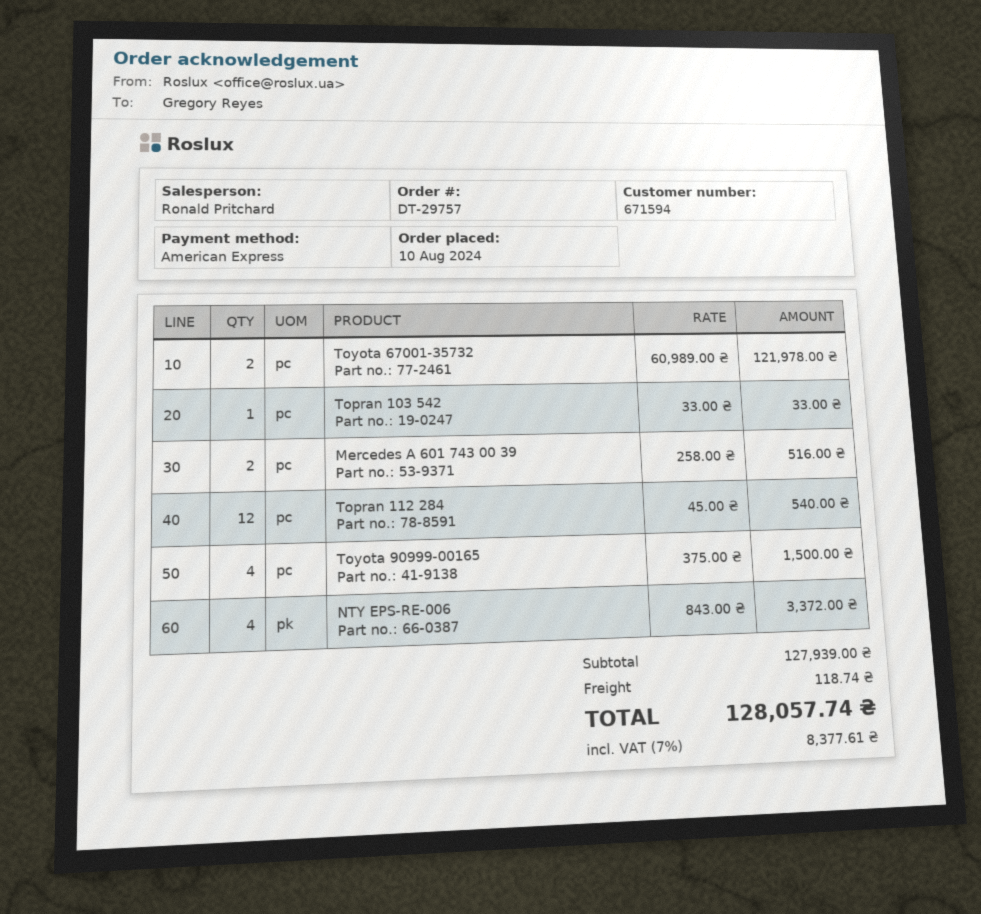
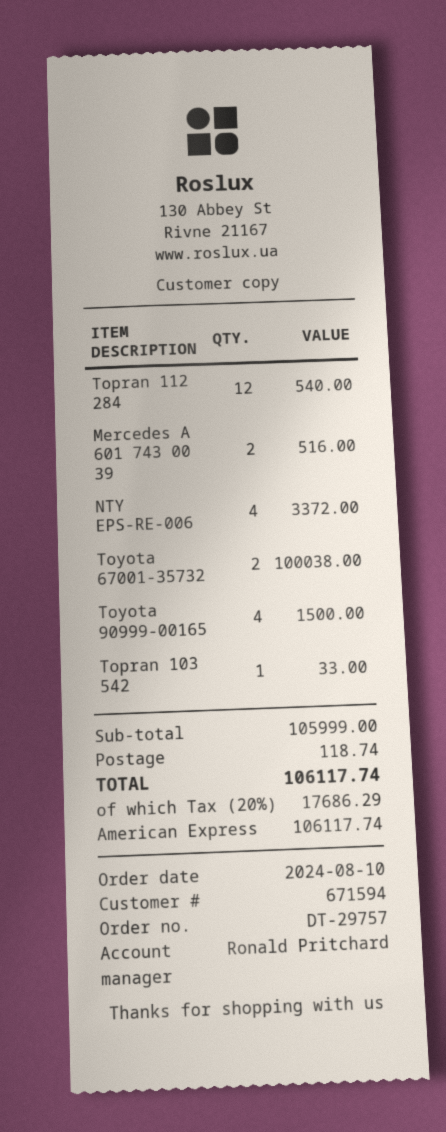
Toyota 67001-35732: 2 for 121978.00 -> 2 for 100038.00
subtotal: 127939.00 -> 105999.00
tax: 7% = 8377.61 -> 20% = 17686.29
total: 128057.74 -> 106117.74

